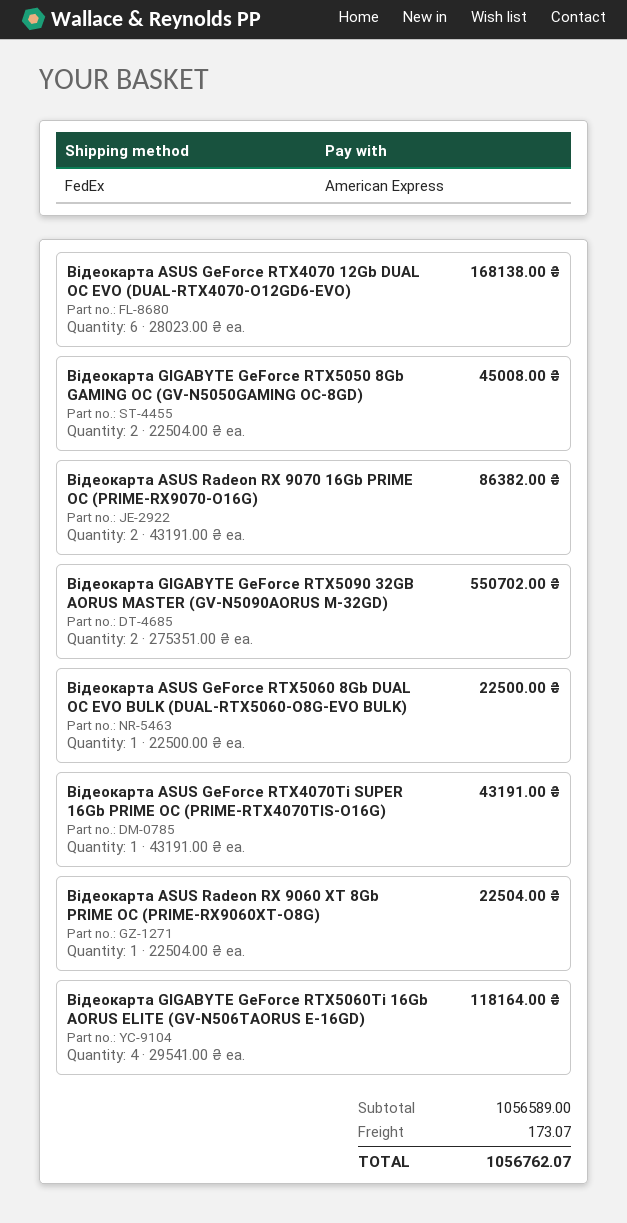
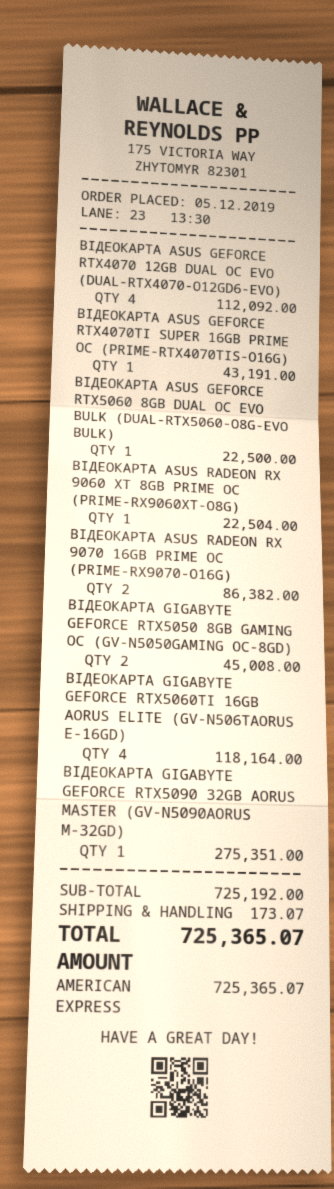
Відеокарта ASUS GeForce RTX4070 12Gb DUAL OC EVO (DUAL-RTX4070-O12GD6-EVO): 6 for 168138.00 -> 4 for 112092.00
Відеокарта GIGABYTE GeForce RTX5090 32GB AORUS MASTER (GV-N5090AORUS M-32GD): 2 for 550702.00 -> 1 for 275351.00
subtotal: 1056589.00 -> 725192.00
total: 1056762.07 -> 725365.07

